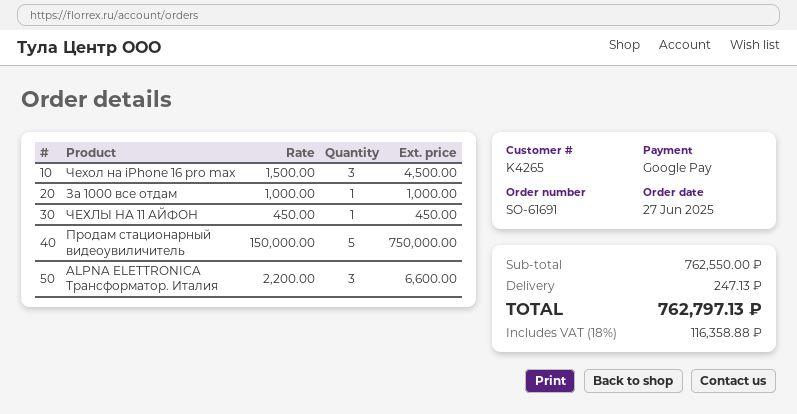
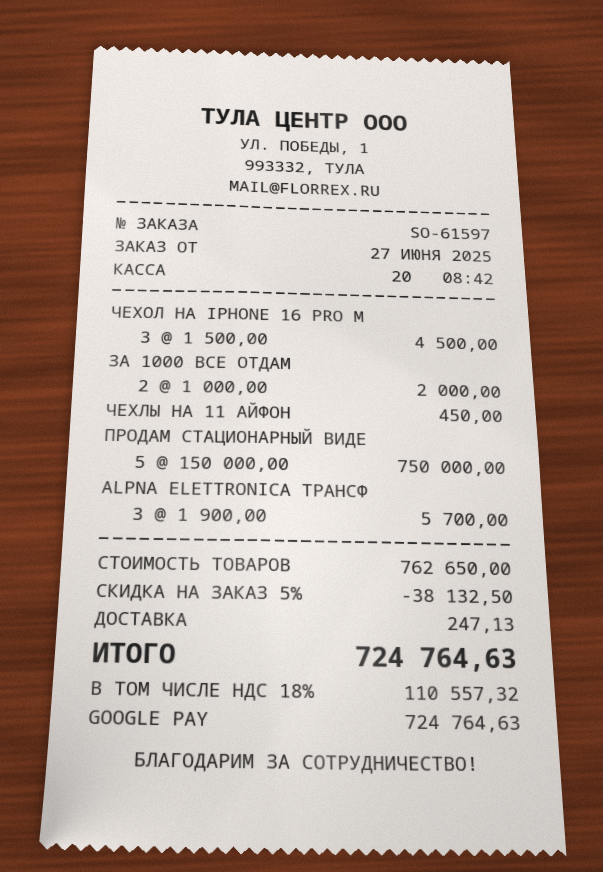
order number: SO-61691 -> SO-61597
За 1000 все отдам: 1 x 1000.00 = 1000.00 -> 2 x 1000.00 = 2000.00
ALPNA ELETTRONICA Трансформатор. Италия: 3 x 2200.00 = 6600.00 -> 3 x 1900.00 = 5700.00
subtotal: 762550.00 -> 762650.00
discount: none -> 5% = 38132.50
tax: 18% = 116358.88 -> 18% = 110557.32
total: 762797.13 -> 724764.63

